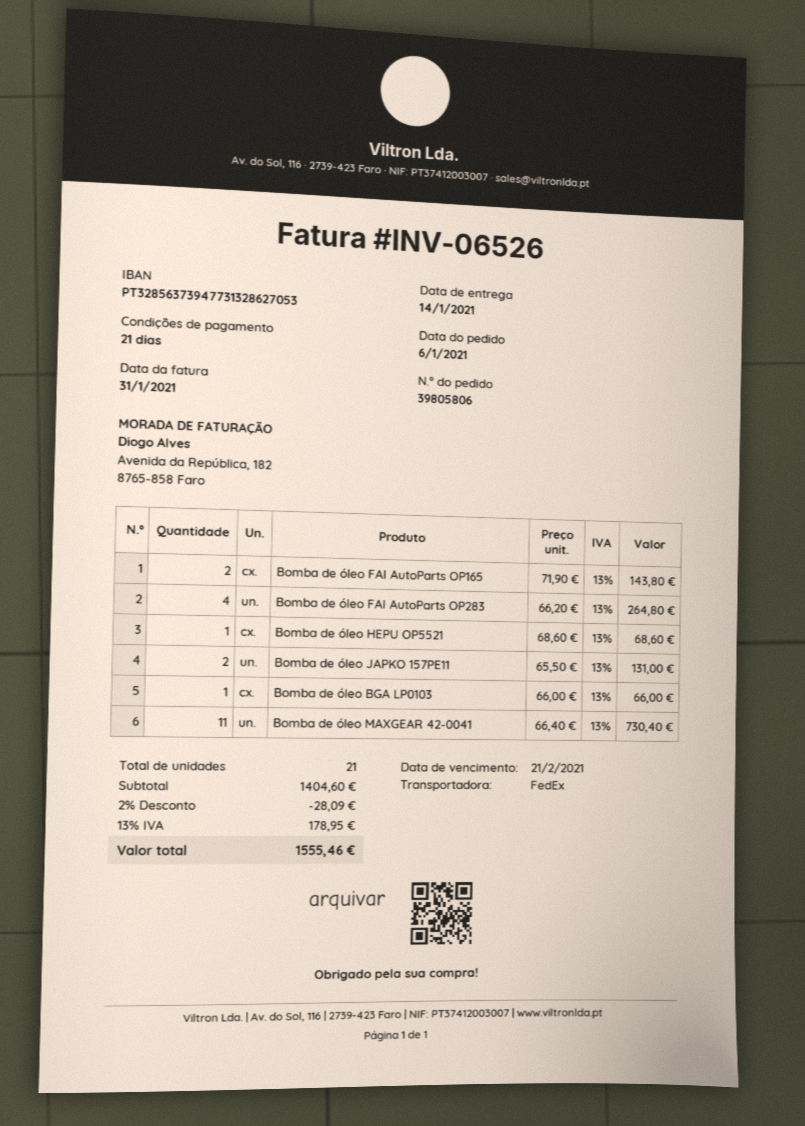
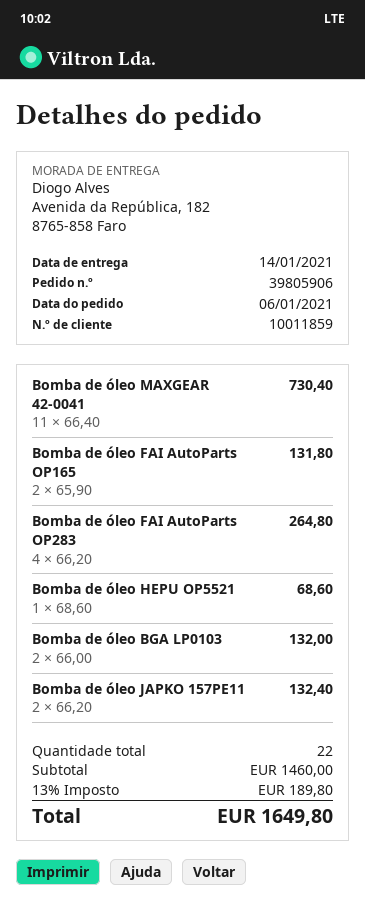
order number: 39805806 -> 39805906
Bomba de óleo FAI AutoParts OP165: 2 x 71.90 = 143.80 -> 2 x 65.90 = 131.80
Bomba de óleo JAPKO 157PE11: 2 x 65.50 = 131.00 -> 2 x 66.20 = 132.40
Bomba de óleo BGA LP0103: 1 x 66.00 = 66.00 -> 2 x 66.00 = 132.00
total quantity: 21 -> 22
subtotal: 1404.60 -> 1460.00
discount: 2% = 28.09 -> none
tax: 13% = 178.95 -> 13% = 189.80
total: 1555.46 -> 1649.80

